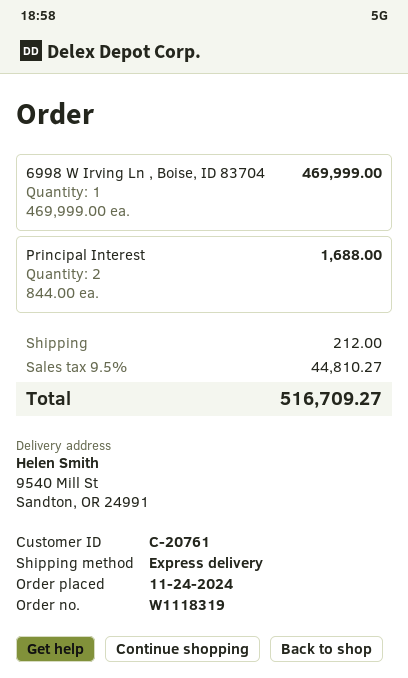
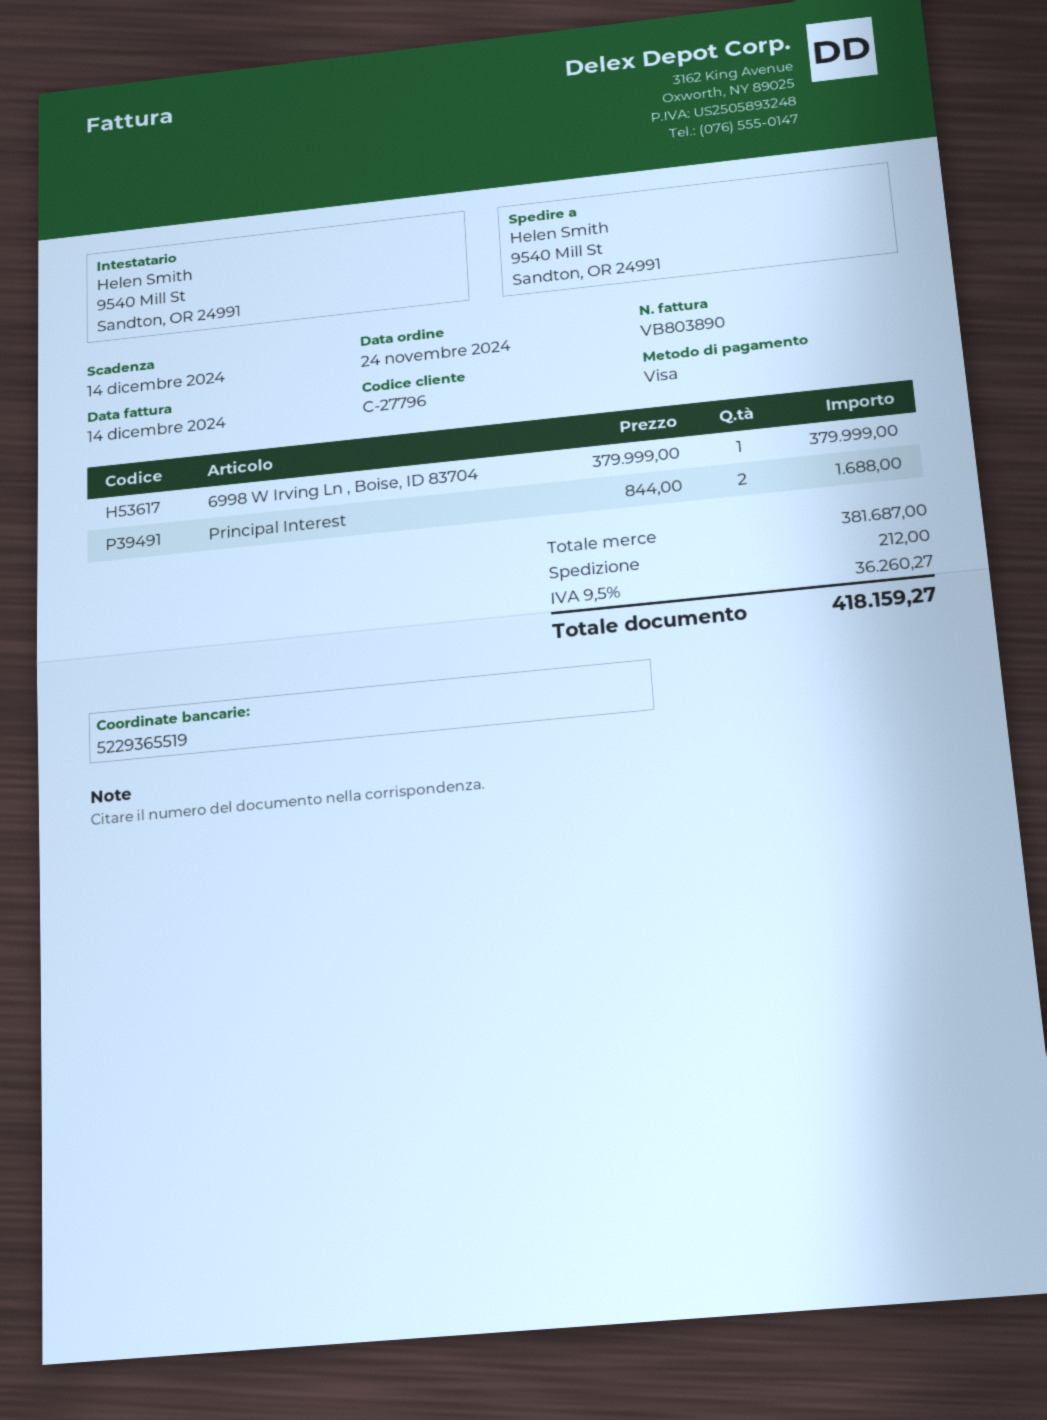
customer number: C-20761 -> C-27796
6998 W Irving Ln , Boise, ID 83704: 1 x 469999.00 = 469999.00 -> 1 x 379999.00 = 379999.00
tax: 9.5% = 44810.27 -> 9.5% = 36260.27
total: 516709.27 -> 418159.27

